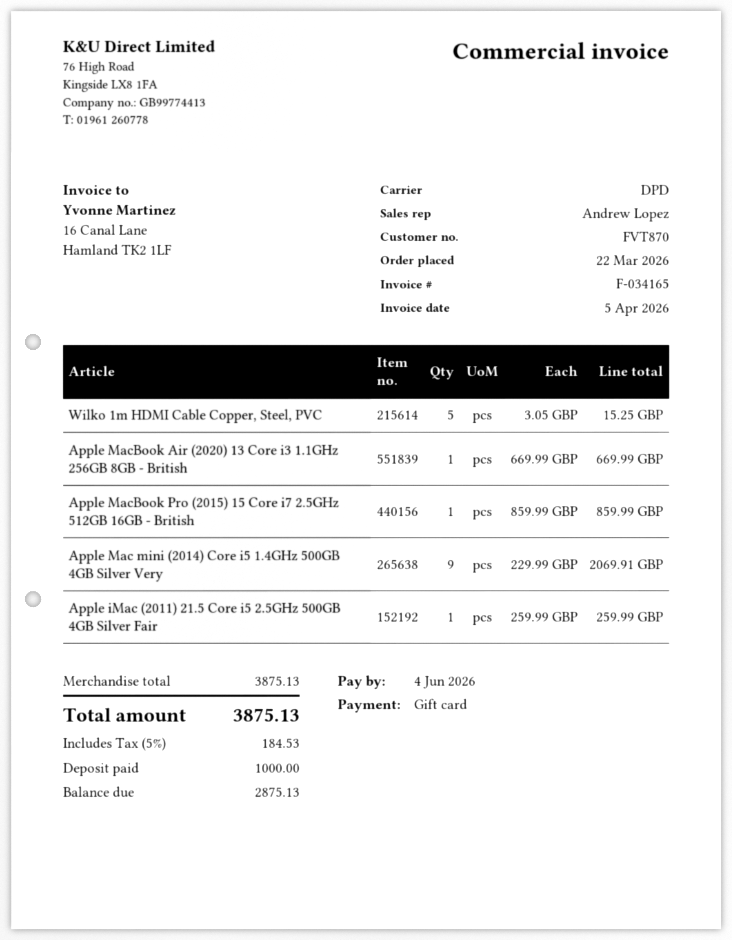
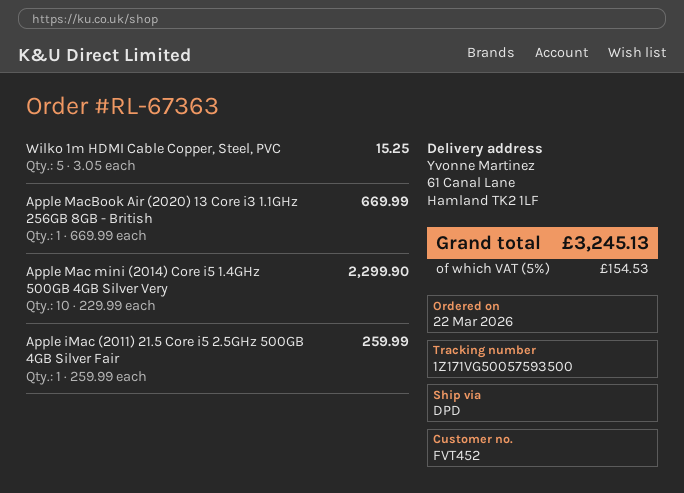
customer number: FVT870 -> FVT452
Apple MacBook Pro (2015) 15 Core i7 2.5GHz 512GB 16GB - British: 1 x 859.99 = 859.99 -> none
Apple Mac mini (2014) Core i5 1.4GHz 500GB 4GB Silver Very: 9 x 229.99 = 2069.91 -> 10 x 229.99 = 2299.90
tax: 5% = 184.53 -> 5% = 154.53
total: 3875.13 -> 3245.13

